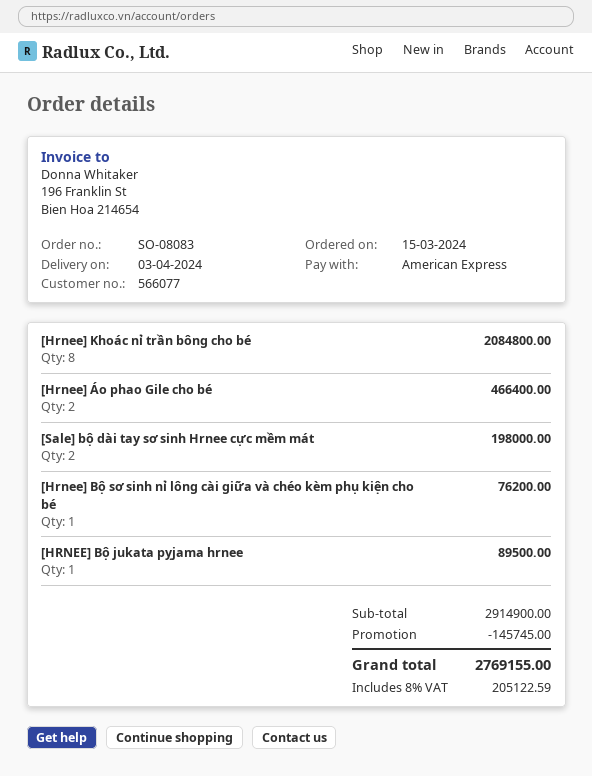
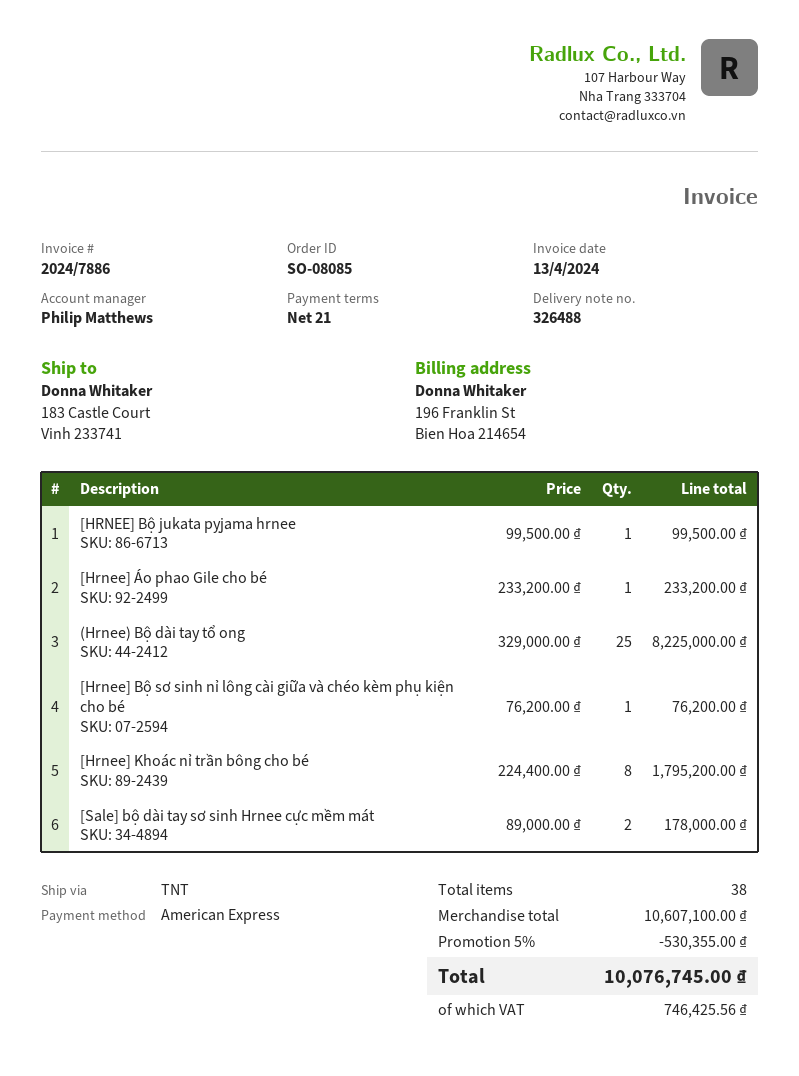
order number: SO-08083 -> SO-08085
[Hrnee] Khoác nỉ trần bông cho bé: 8 for 2084800.00 -> 8 for 1795200.00
[Hrnee] Áo phao Gile cho bé: 2 for 466400.00 -> 1 for 233200.00
[Sale] bộ dài tay sơ sinh Hrnee cực mềm mát: 2 for 198000.00 -> 2 for 178000.00
[HRNEE] Bộ jukata pỵjama hrnee: 1 for 89500.00 -> 1 for 99500.00
(Hrnee) Bộ dài tay tổ ong: none -> 25 for 8225000.00
subtotal: 2914900.00 -> 10607100.00
discount: 145745.00 -> 530355.00
tax: 205122.59 -> 746425.56
total: 2769155.00 -> 10076745.00

